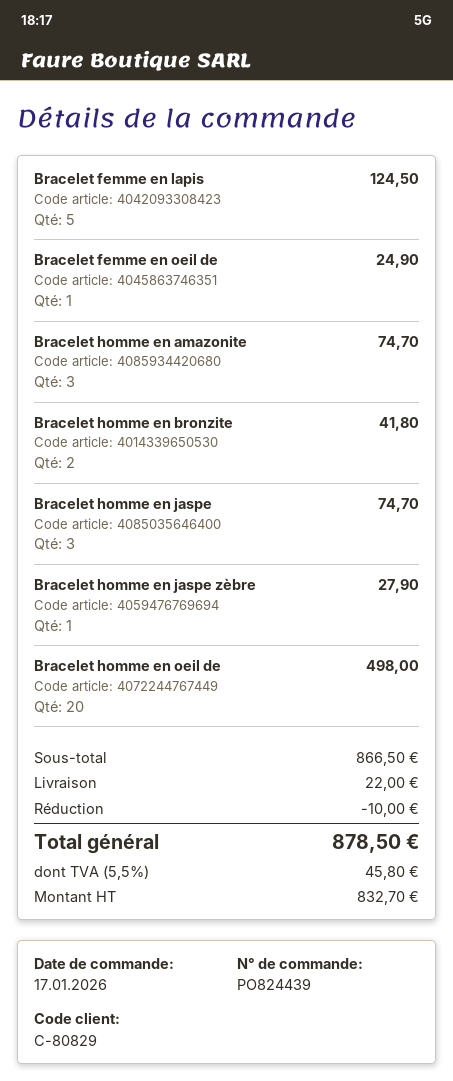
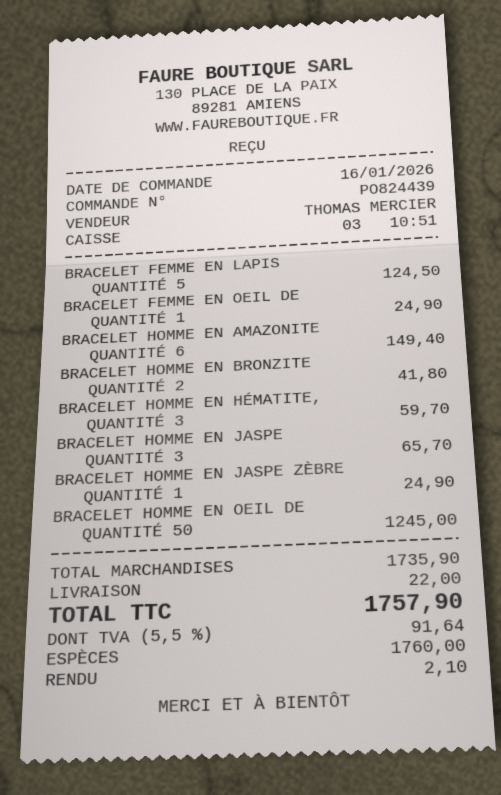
order date: 2026-01-17 -> 2026-01-16
Bracelet homme en amazonite: 3 for 74.70 -> 6 for 149.40
Bracelet homme en jaspe: 3 for 74.70 -> 3 for 65.70
Bracelet homme en jaspe zèbre: 1 for 27.90 -> 1 for 24.90
Bracelet homme en oeil de: 20 for 498.00 -> 50 for 1245.00
BRACELET HOMME EN HÉMATITE,: none -> 3 for 59.70
subtotal: 866.50 -> 1735.90
discount: 10.00 -> none
tax: 5.5% = 45.80 -> 5.5% = 91.64
total: 878.50 -> 1757.90

